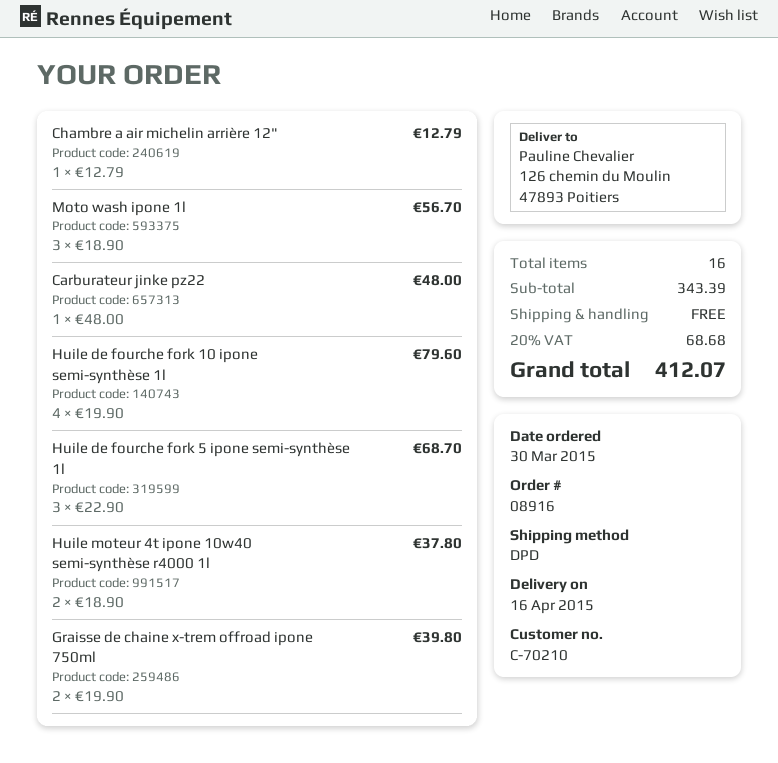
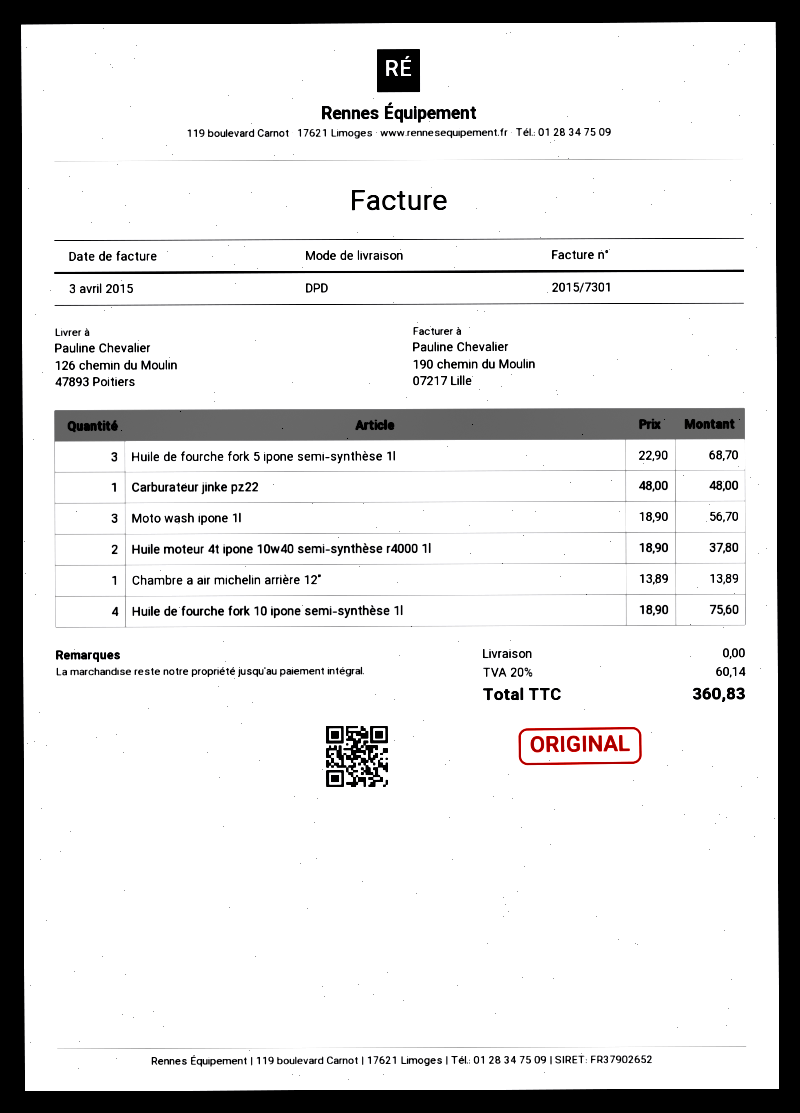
Chambre a air michelin arrière 12": 1 x 12.79 = 12.79 -> 1 x 13.89 = 13.89
Huile de fourche fork 10 ipone semi-synthèse 1l: 4 x 19.90 = 79.60 -> 4 x 18.90 = 75.60
Graisse de chaine x-trem offroad ipone 750ml: 2 x 19.90 = 39.80 -> none
tax: 20% = 68.68 -> 20% = 60.14
total: 412.07 -> 360.83

